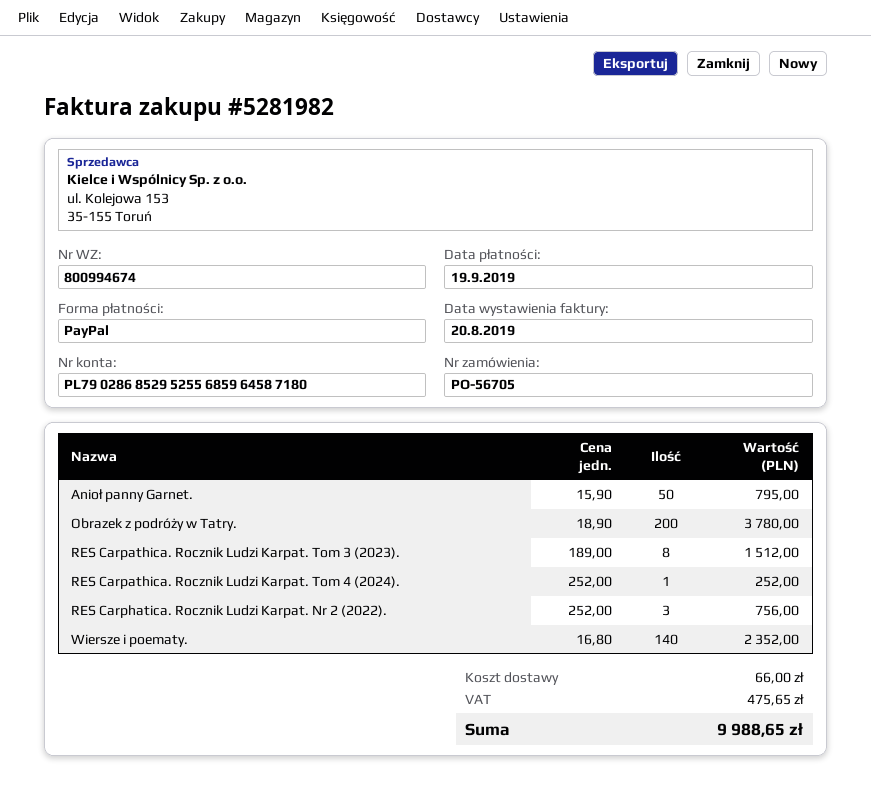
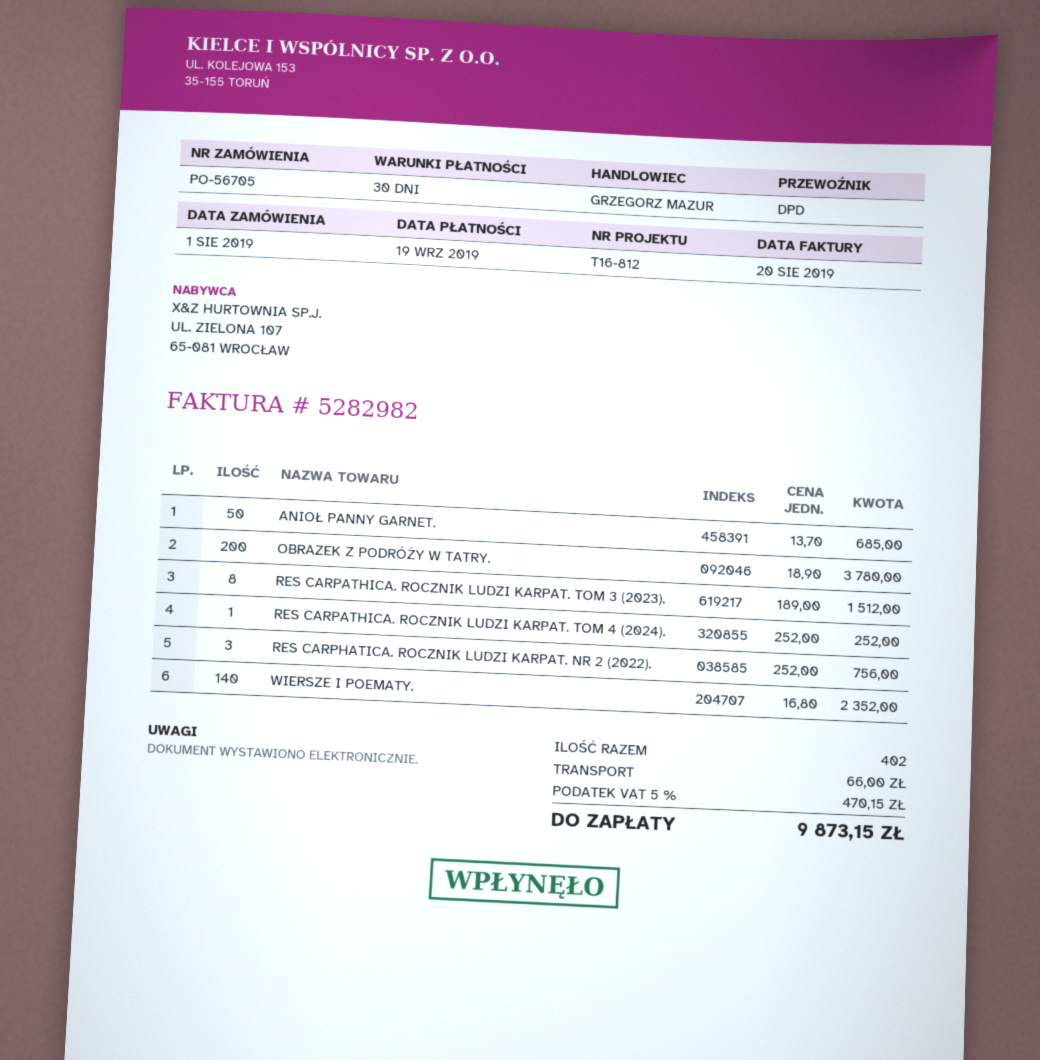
invoice number: 5281982 -> 5282982
Anioł panny Garnet.: 50 x 15.90 = 795.00 -> 50 x 13.70 = 685.00
tax: 475.65 -> 470.15
total: 9988.65 -> 9873.15

